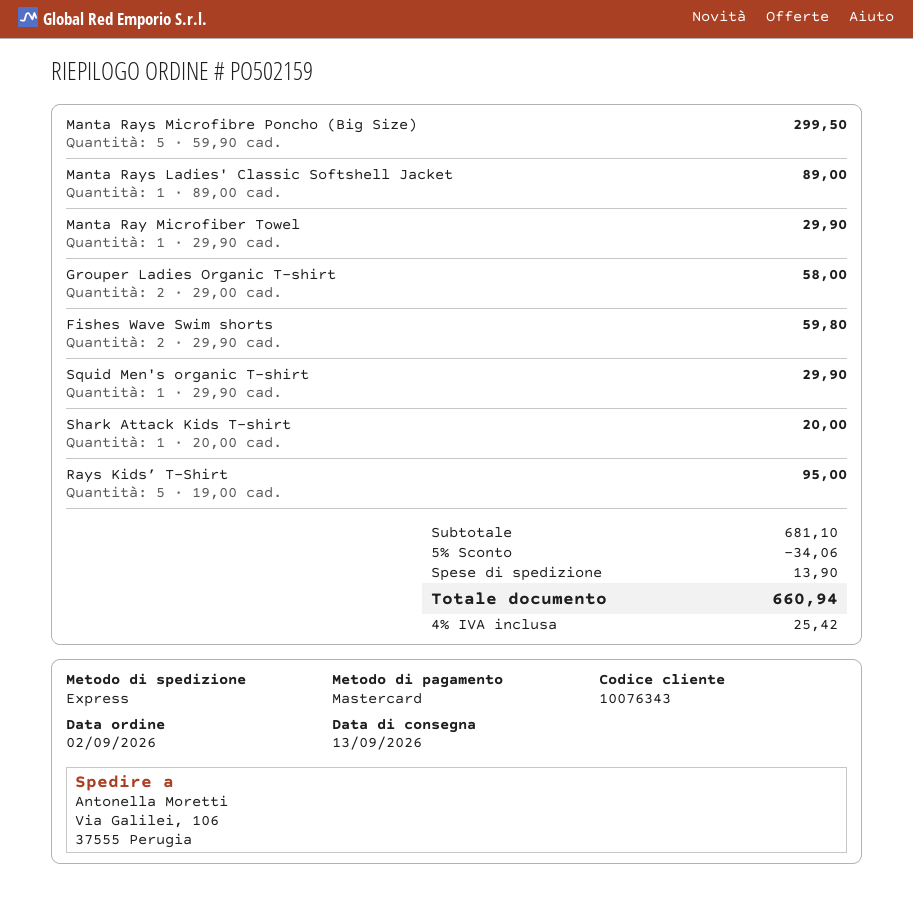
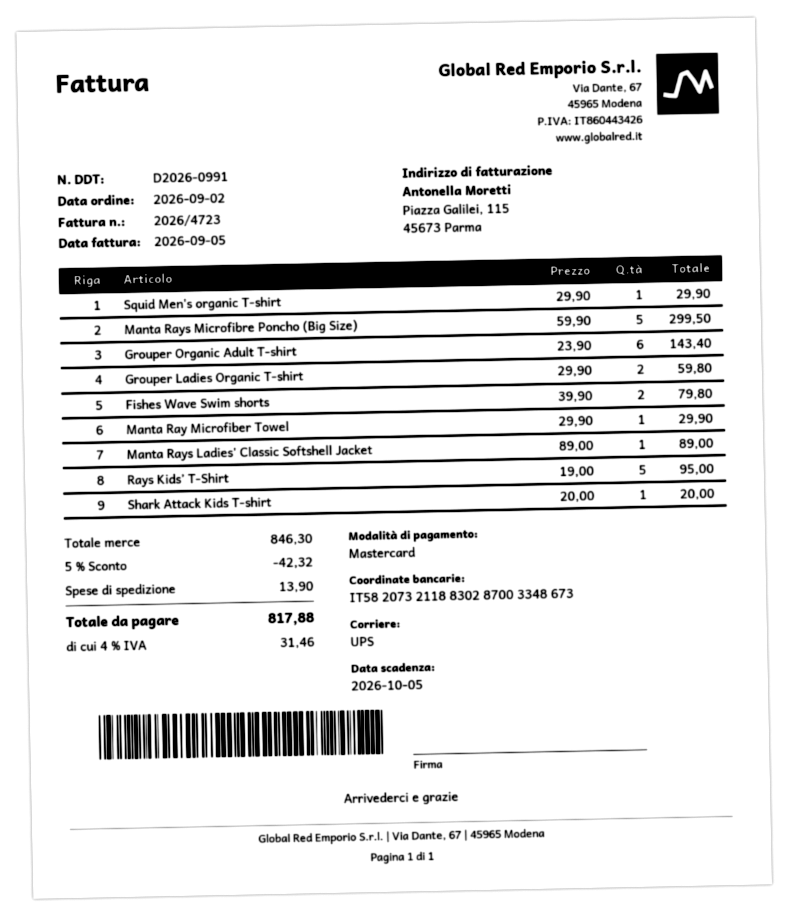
shipping method: express -> UPS
Grouper Ladies Organic T-shirt: 2 x 29.00 = 58.00 -> 2 x 29.90 = 59.80
Fishes Wave Swim shorts: 2 x 29.90 = 59.80 -> 2 x 39.90 = 79.80
Grouper Organic Adult T-shirt: none -> 6 x 23.90 = 143.40
subtotal: 681.10 -> 846.30
discount: 5% = 34.06 -> 5% = 42.32
tax: 4% = 25.42 -> 4% = 31.46
total: 660.94 -> 817.88

